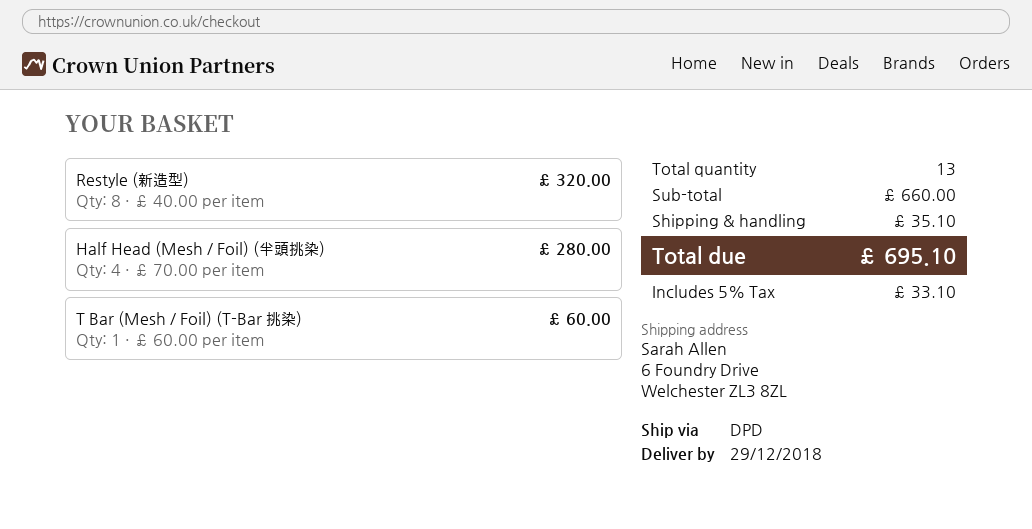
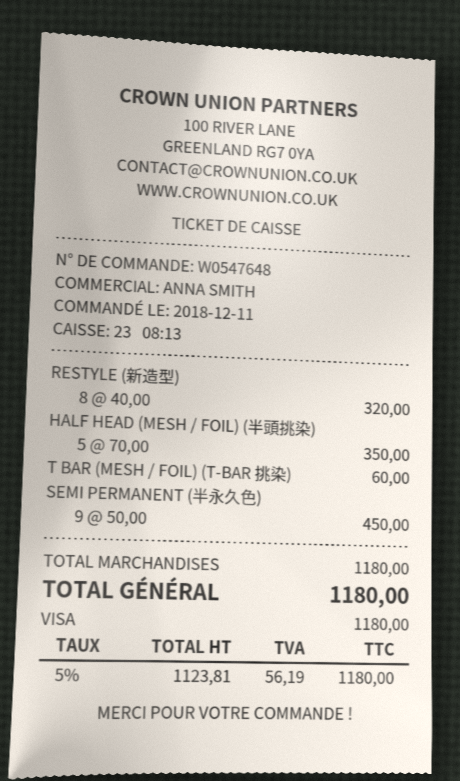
Half Head (Mesh / Foil) (半頭挑染): 4 x 70.00 = 280.00 -> 5 x 70.00 = 350.00
SEMI PERMANENT (半永久色): none -> 9 x 50.00 = 450.00
subtotal: 660.00 -> 1180.00
shipping: 35.10 -> none
tax: 5% = 33.10 -> 5% = 56.19
total: 695.10 -> 1180.00

